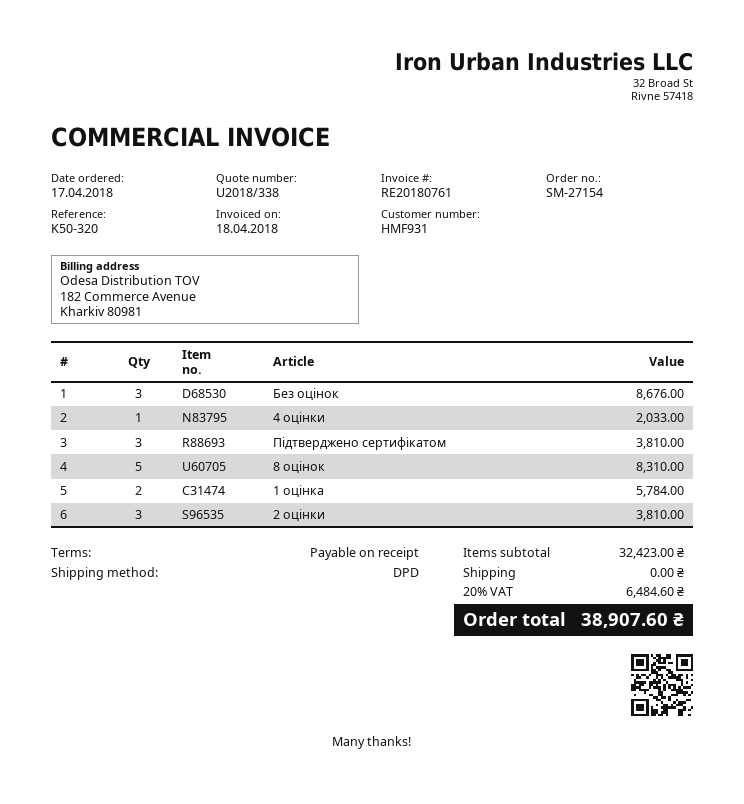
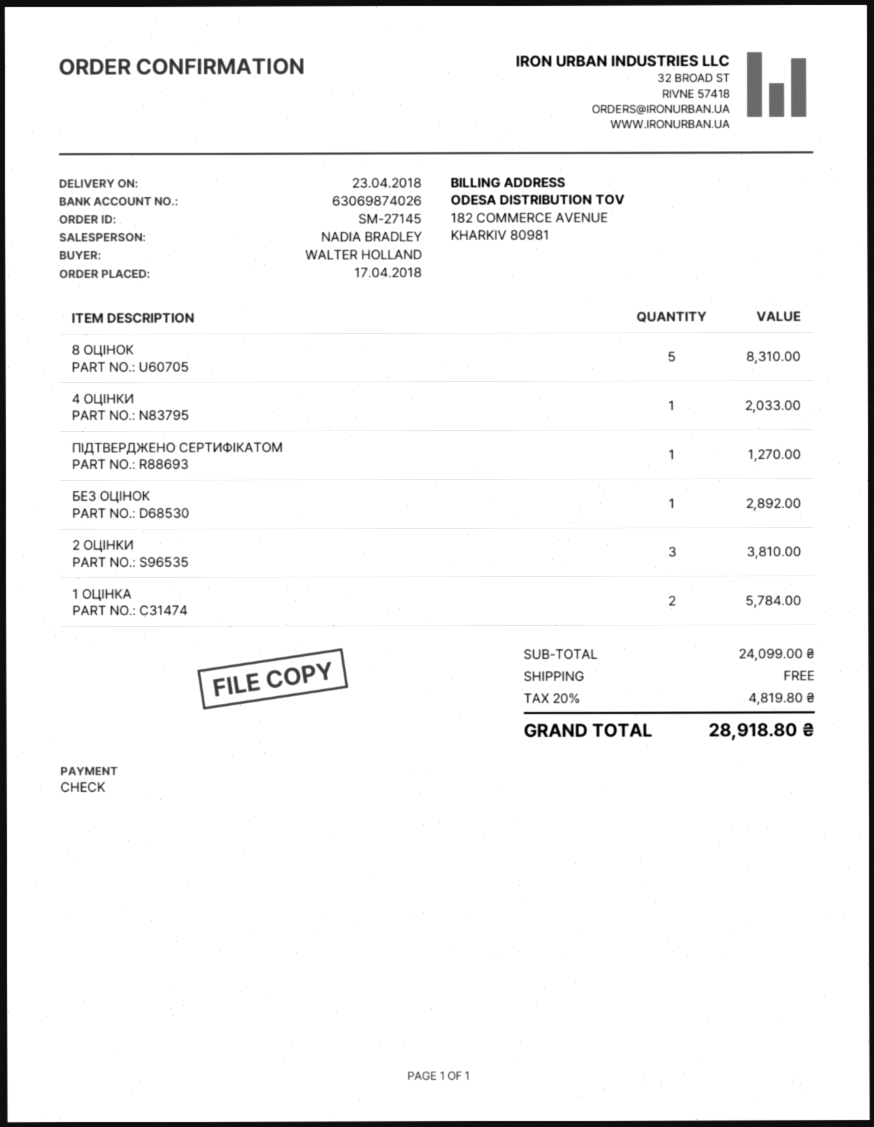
order number: SM-27154 -> SM-27145
Без оцінок: 3 for 8676.00 -> 1 for 2892.00
Підтверджено сертифікатом: 3 for 3810.00 -> 1 for 1270.00
subtotal: 32423.00 -> 24099.00
tax: 20% = 6484.60 -> 20% = 4819.80
total: 38907.60 -> 28918.80

